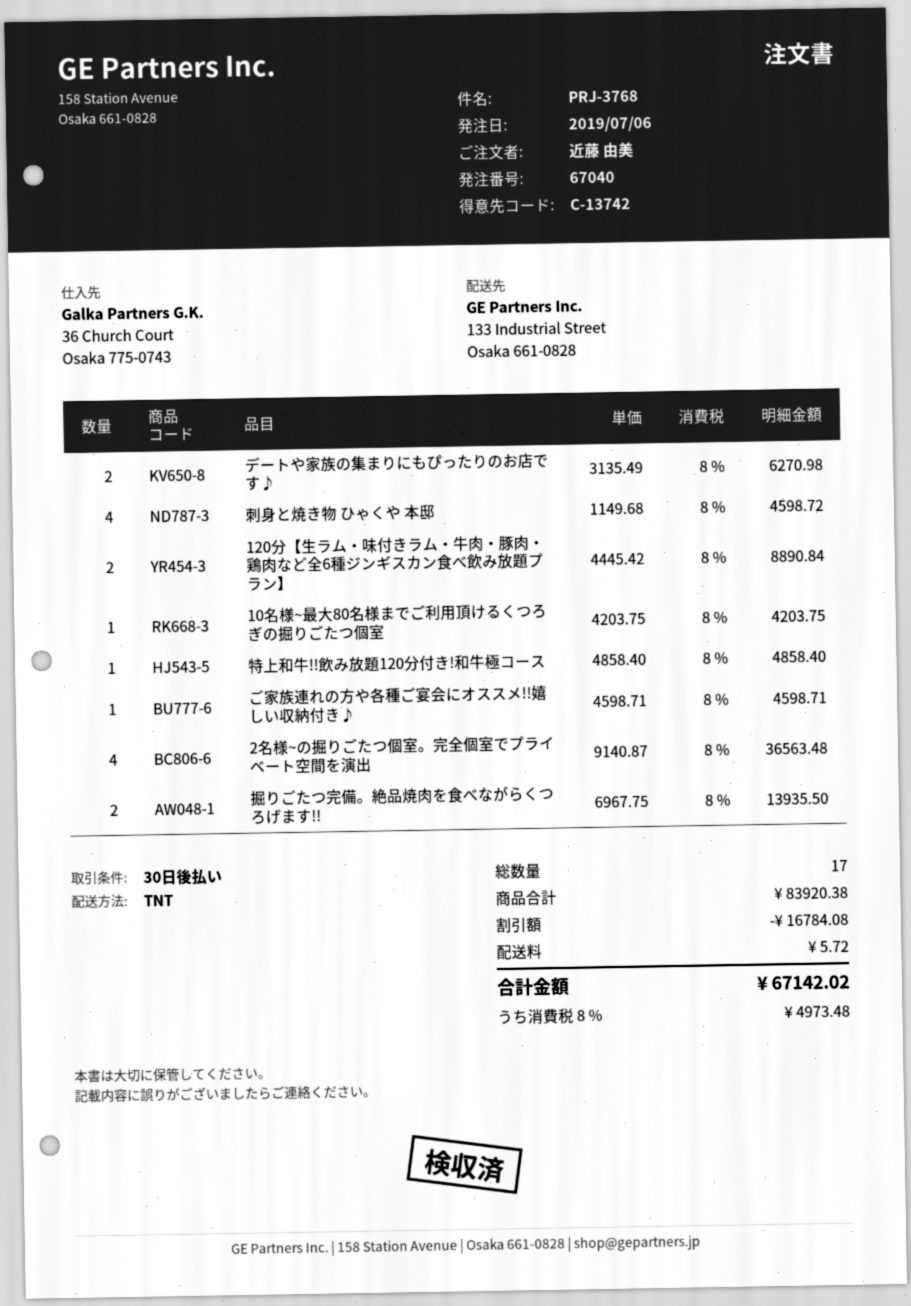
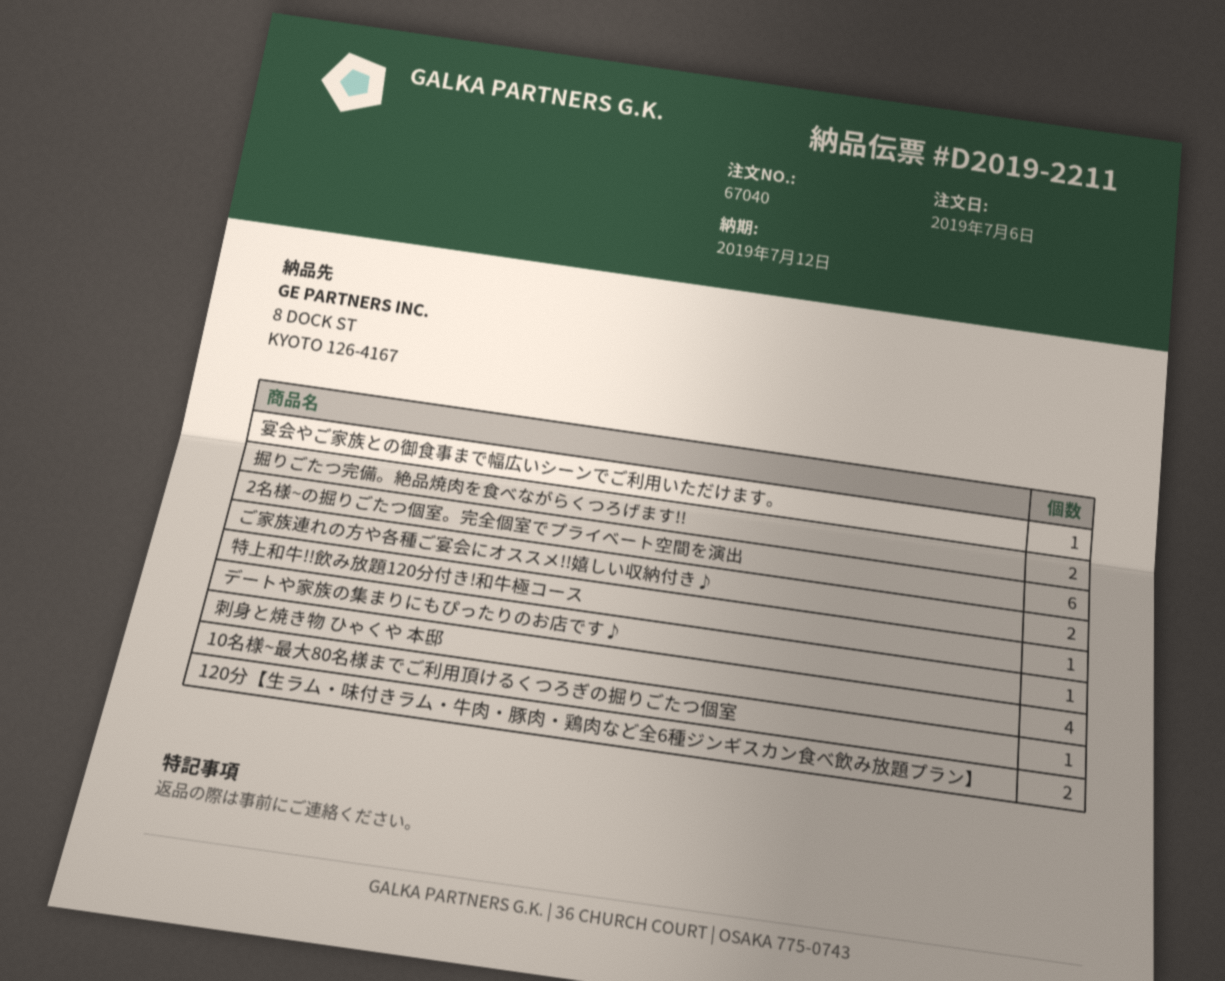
ship to: 133 Industrial Street, Osaka 661-0828 -> 8 DOCK ST, KYOTO 126-4167
デートや家族の集まりにもぴったりのお店です♪: 2 -> 1
ご家族連れの方や各種ご宴会にオススメ!!嬉しい収納付き♪: 1 -> 2
2名様~の掘りごたつ個室。完全個室でプライベート空間を演出: 4 -> 6
宴会やご家族との御食事まで幅広いシーンでご利用いただけます。: none -> 1

